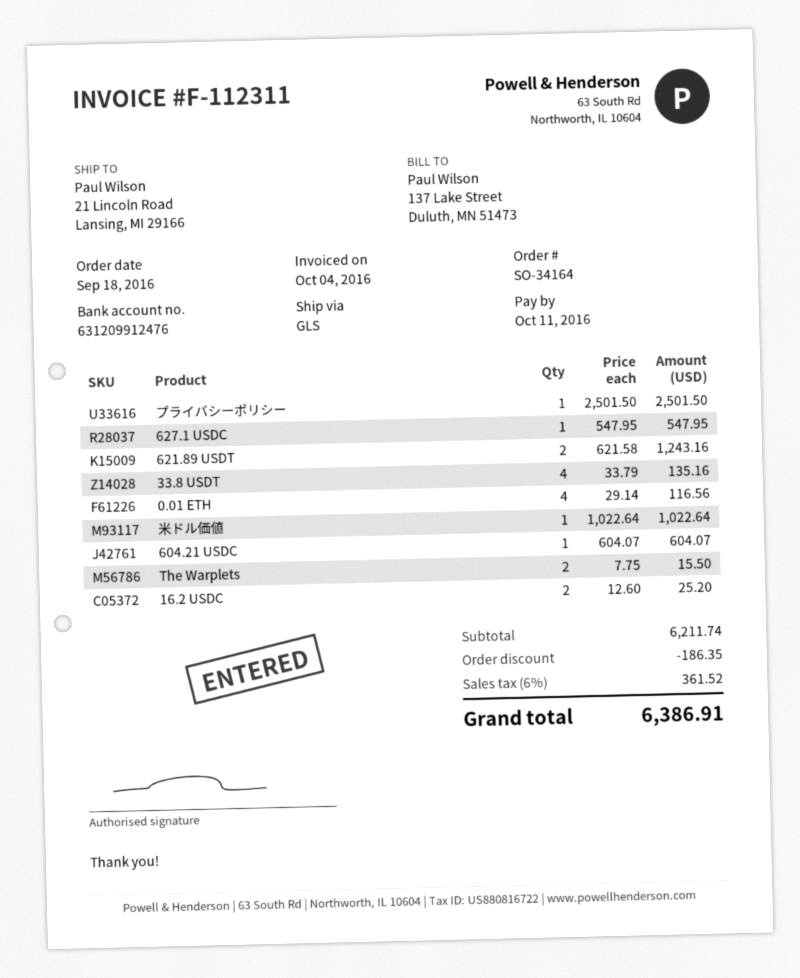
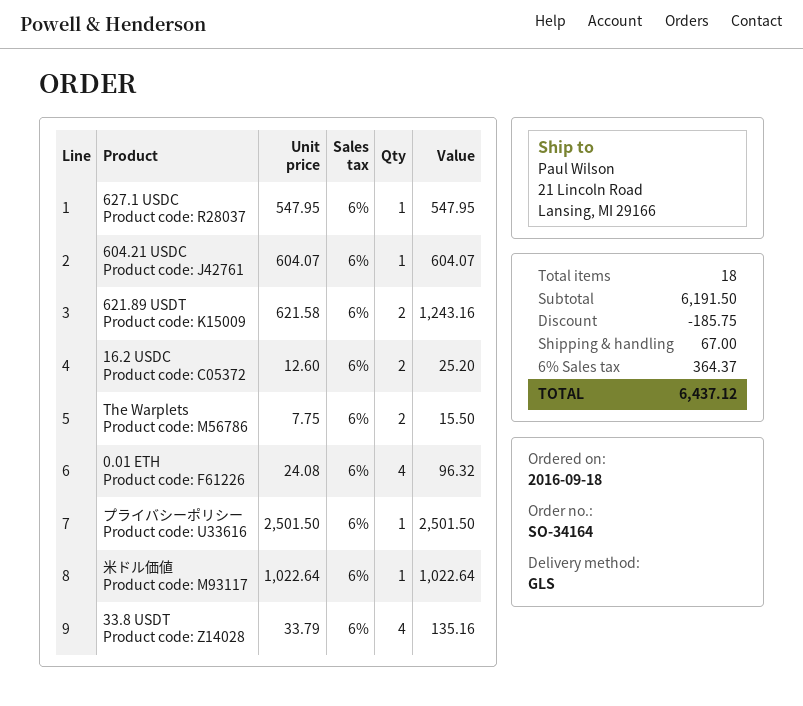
0.01 ETH: 4 x 29.14 = 116.56 -> 4 x 24.08 = 96.32
subtotal: 6211.74 -> 6191.50
discount: 186.35 -> 185.75
shipping: none -> 67.00
tax: 6% = 361.52 -> 6% = 364.37
total: 6386.91 -> 6437.12

